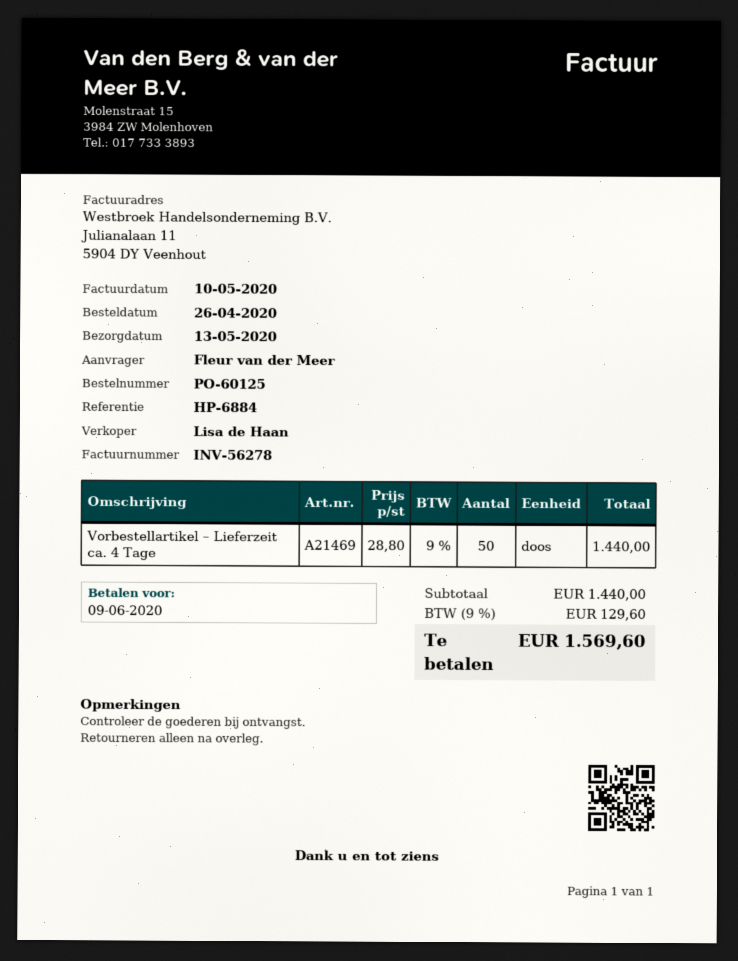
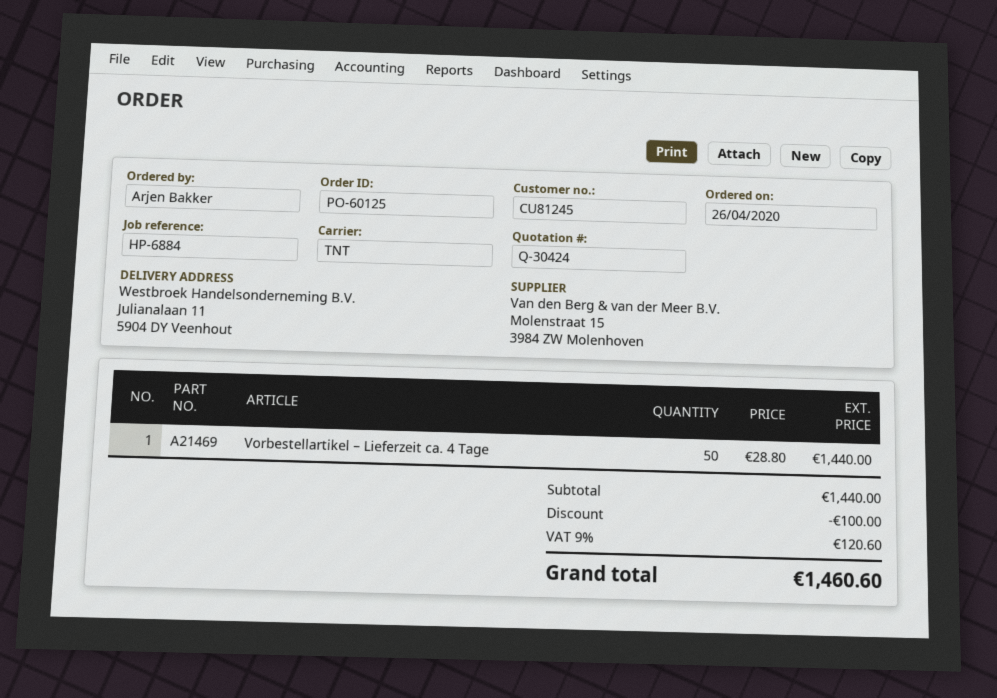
ordered by: Fleur van der Meer -> Arjen Bakker
discount: none -> 100.00
tax: 9% = 129.60 -> 9% = 120.60
total: 1569.60 -> 1460.60

